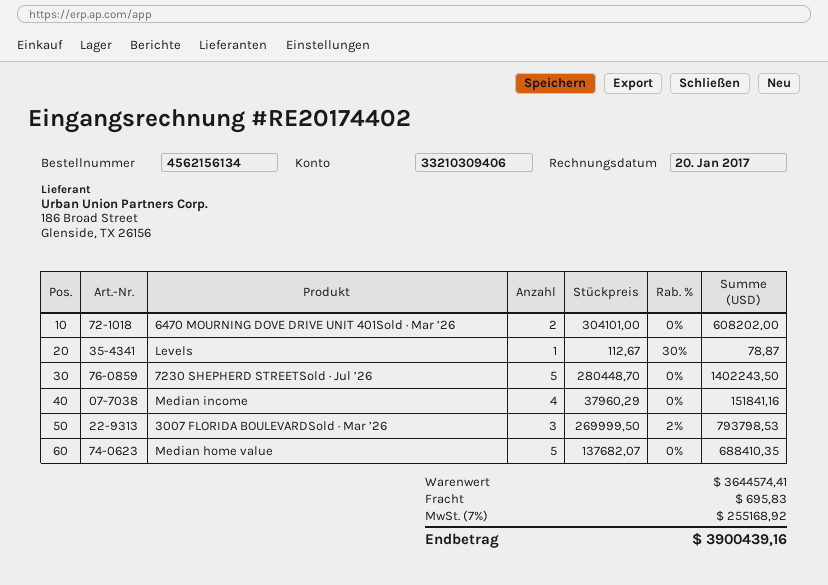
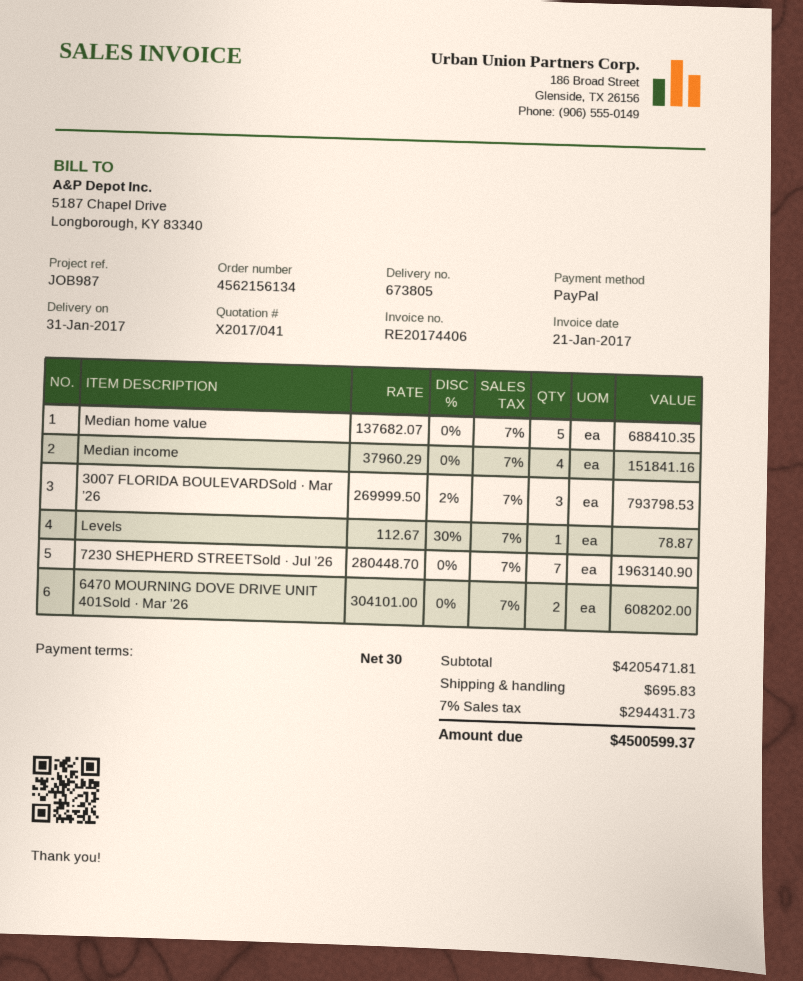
invoice number: RE20174402 -> RE20174406
invoice date: 2017-01-20 -> 2017-01-21
7230 SHEPHERD STREETSold · Jul ’26: 5 x 280448.70 = 1402243.50 -> 7 x 280448.70 = 1963140.90
subtotal: 3644574.41 -> 4205471.81
tax: 7% = 255168.92 -> 7% = 294431.73
total: 3900439.16 -> 4500599.37

